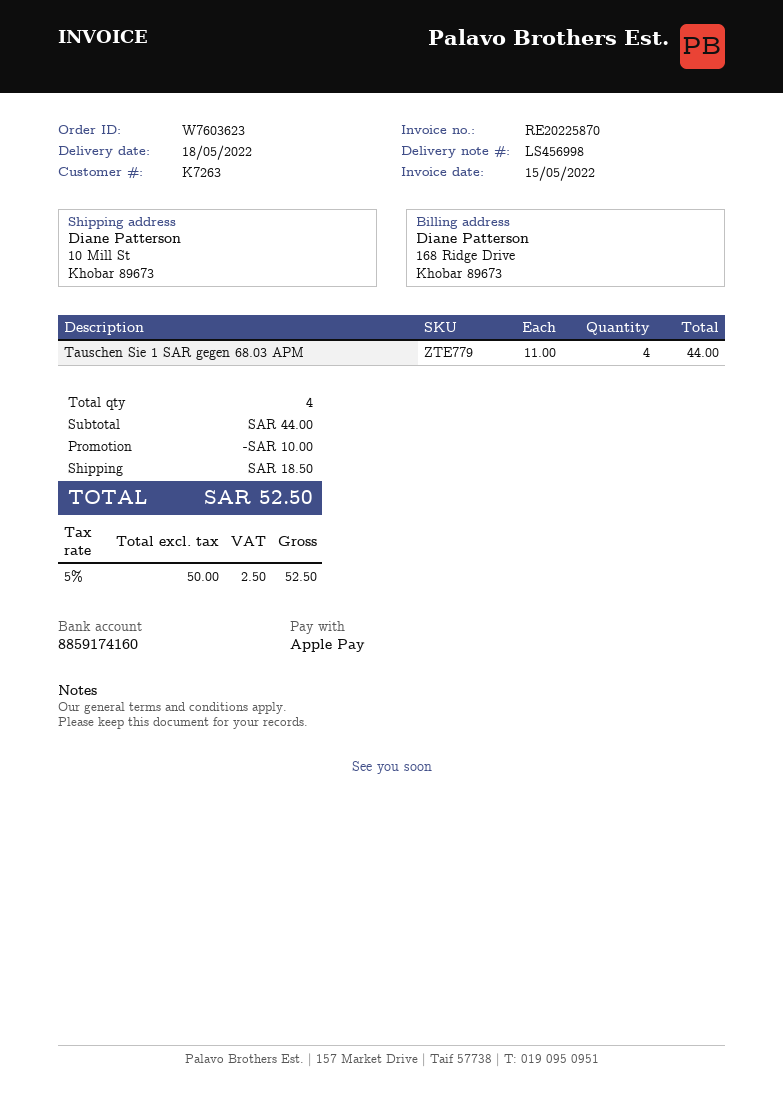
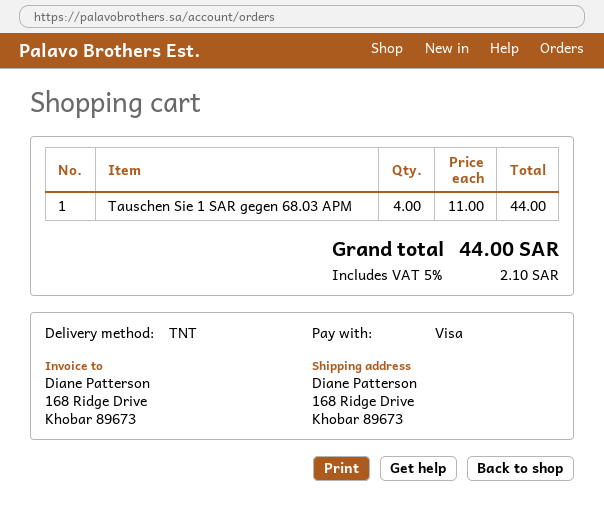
payment method: Apple Pay -> Visa
ship to: 10 Mill St, Khobar 89673 -> 168 Ridge Drive, Khobar 89673
discount: 10.00 -> none
shipping: 18.50 -> none
tax: 5% = 2.50 -> 5% = 2.10
total: 52.50 -> 44.00

